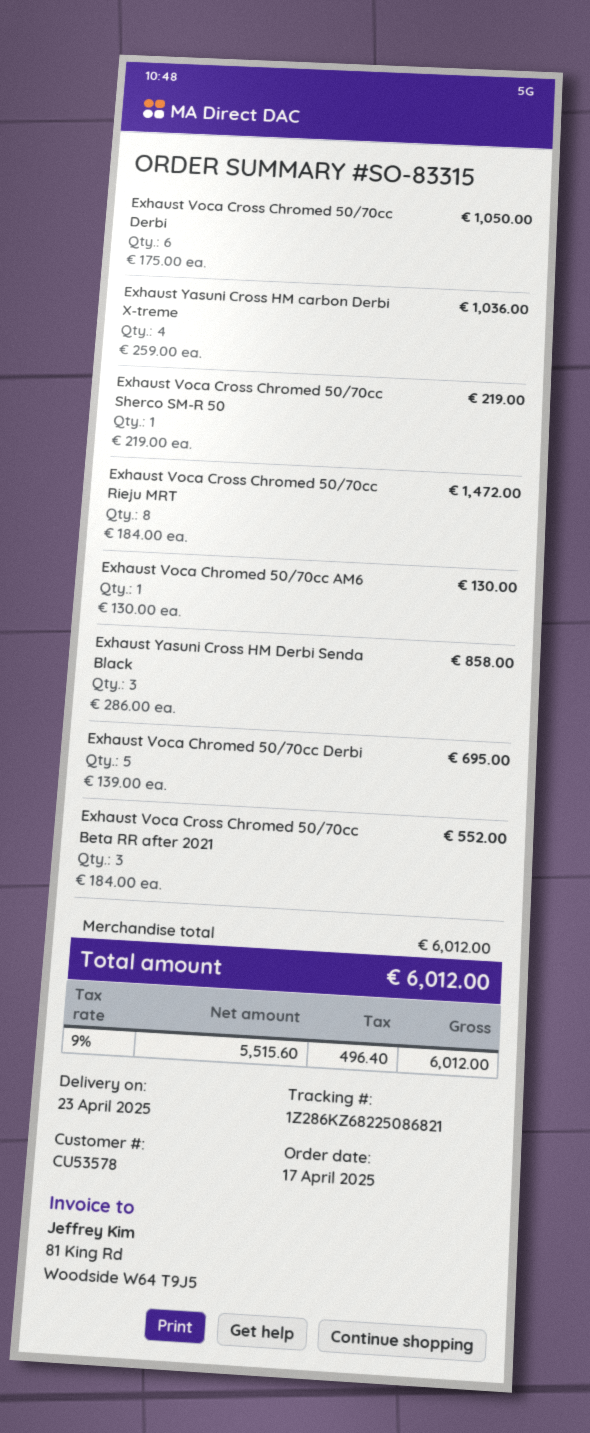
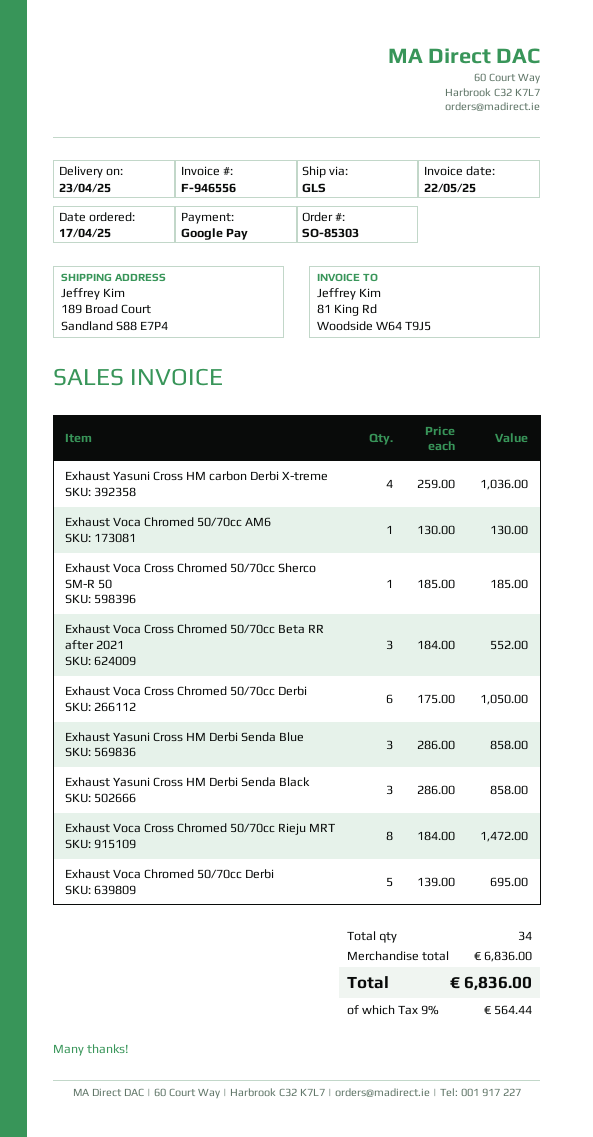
order number: SO-83315 -> SO-85303
Exhaust Voca Cross Chromed 50/70cc Sherco SM-R 50: 1 x 219.00 = 219.00 -> 1 x 185.00 = 185.00
Exhaust Yasuni Cross HM Derbi Senda Blue: none -> 3 x 286.00 = 858.00
subtotal: 6012.00 -> 6836.00
tax: 9% = 496.40 -> 9% = 564.44
total: 6012.00 -> 6836.00

